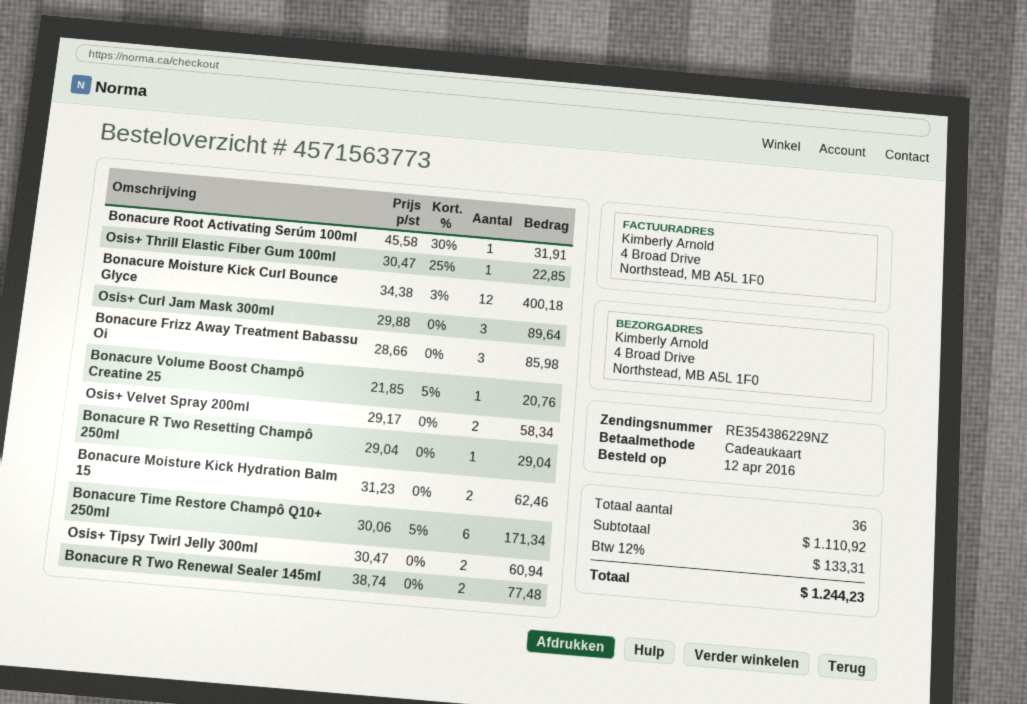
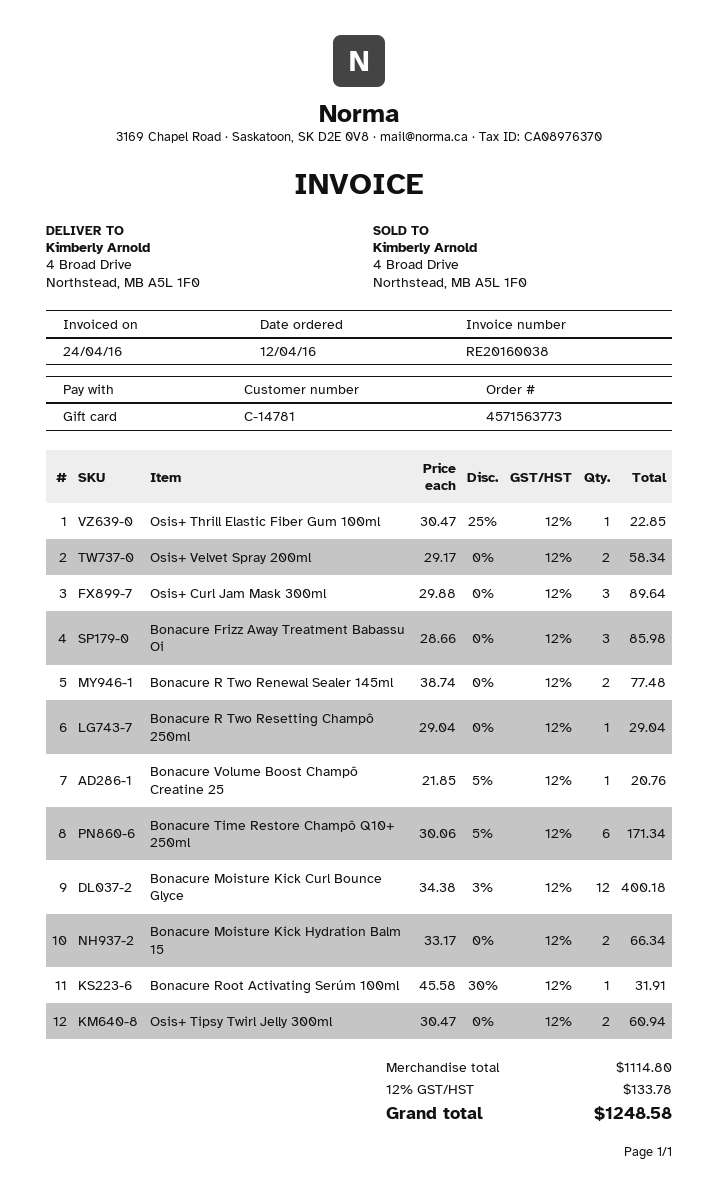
Bonacure Moisture Kick Hydration Balm 15: 2 x 31.23 = 62.46 -> 2 x 33.17 = 66.34
subtotal: 1110.92 -> 1114.80
tax: 12% = 133.31 -> 12% = 133.78
total: 1244.23 -> 1248.58

